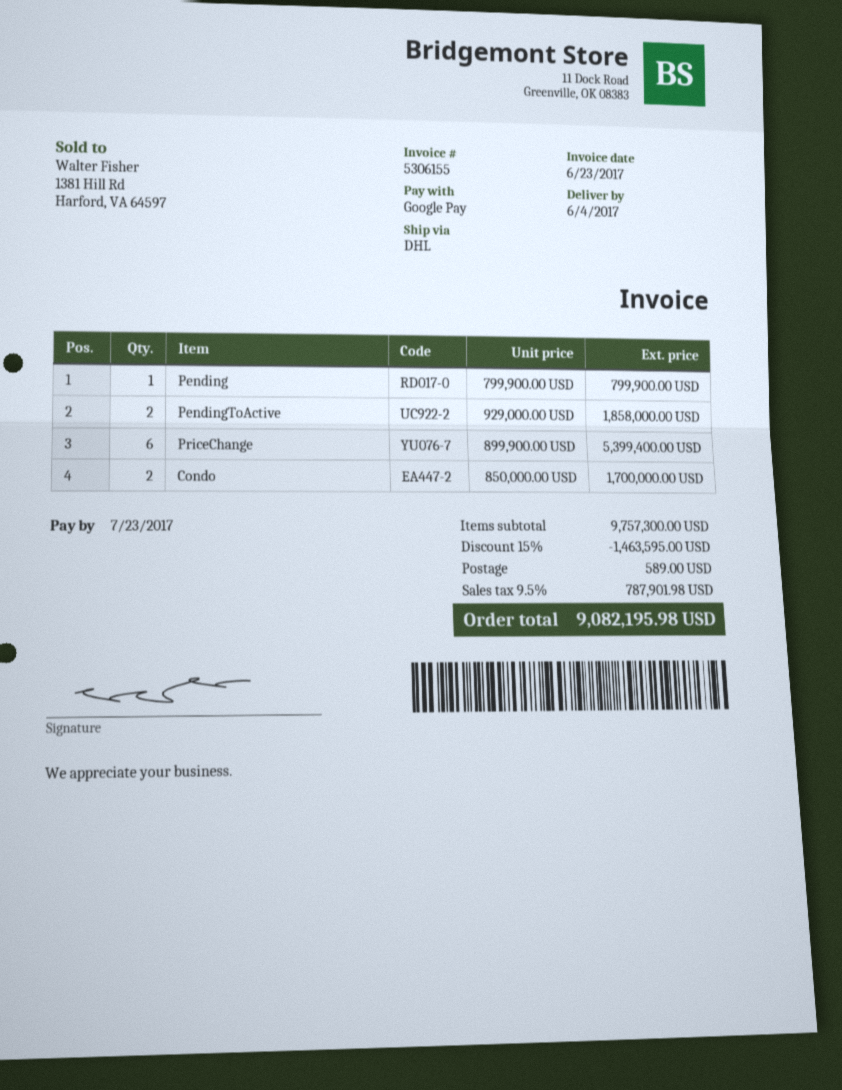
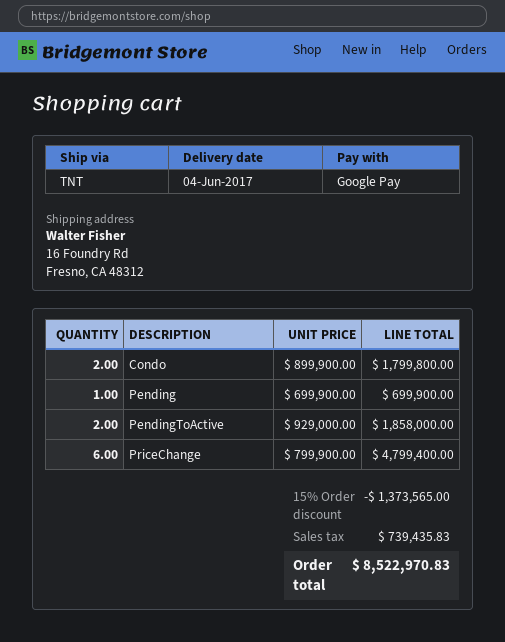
shipping method: DHL -> TNT
Pending: 1 x 799900.00 = 799900.00 -> 1 x 699900.00 = 699900.00
PriceChange: 6 x 899900.00 = 5399400.00 -> 6 x 799900.00 = 4799400.00
Condo: 2 x 850000.00 = 1700000.00 -> 2 x 899900.00 = 1799800.00
discount: 15% = 1463595.00 -> 15% = 1373565.00
shipping: 589.00 -> none
tax: 787901.98 -> 739435.83
total: 9082195.98 -> 8522970.83

